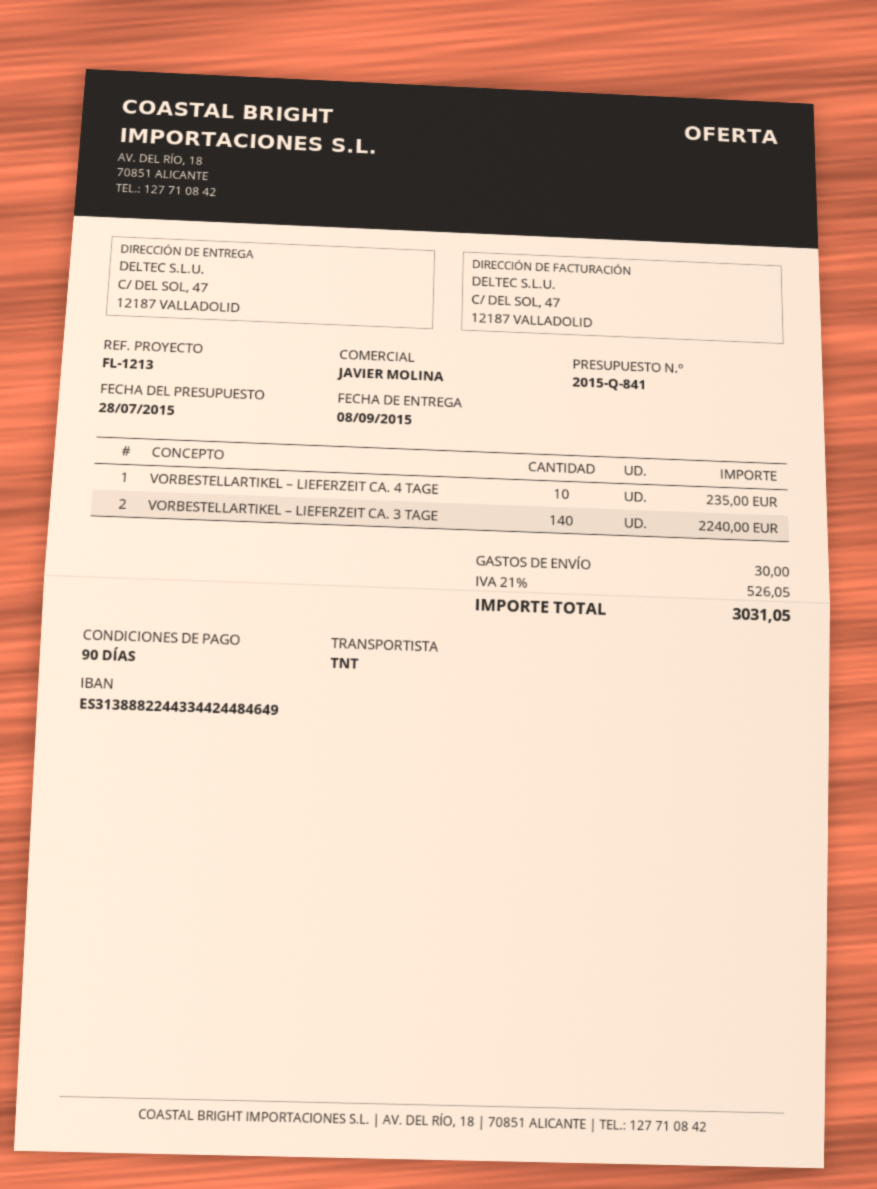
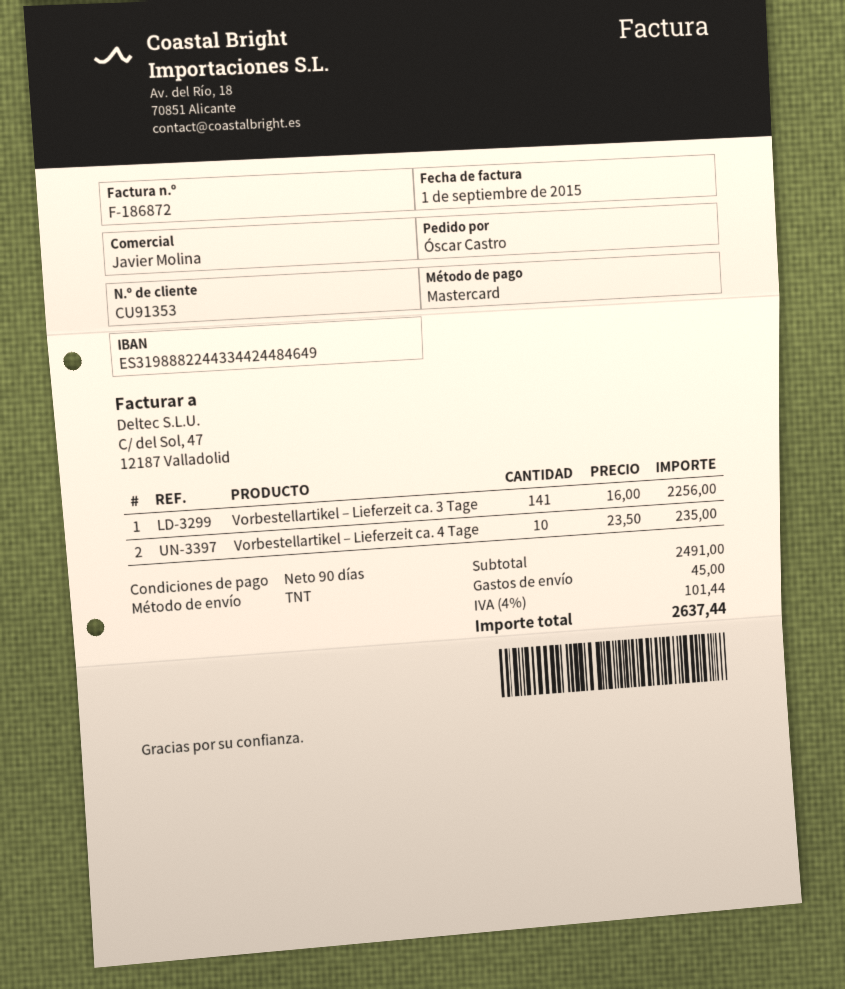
bank account: ES3138882244334424484649 -> ES3198882244334424484649
VORBESTELLARTIKEL – LIEFERZEIT CA. 3 TAGE: 140 for 2240.00 -> 141 for 2256.00
shipping: 30.00 -> 45.00
tax: 21% = 526.05 -> 4% = 101.44
total: 3031.05 -> 2637.44

